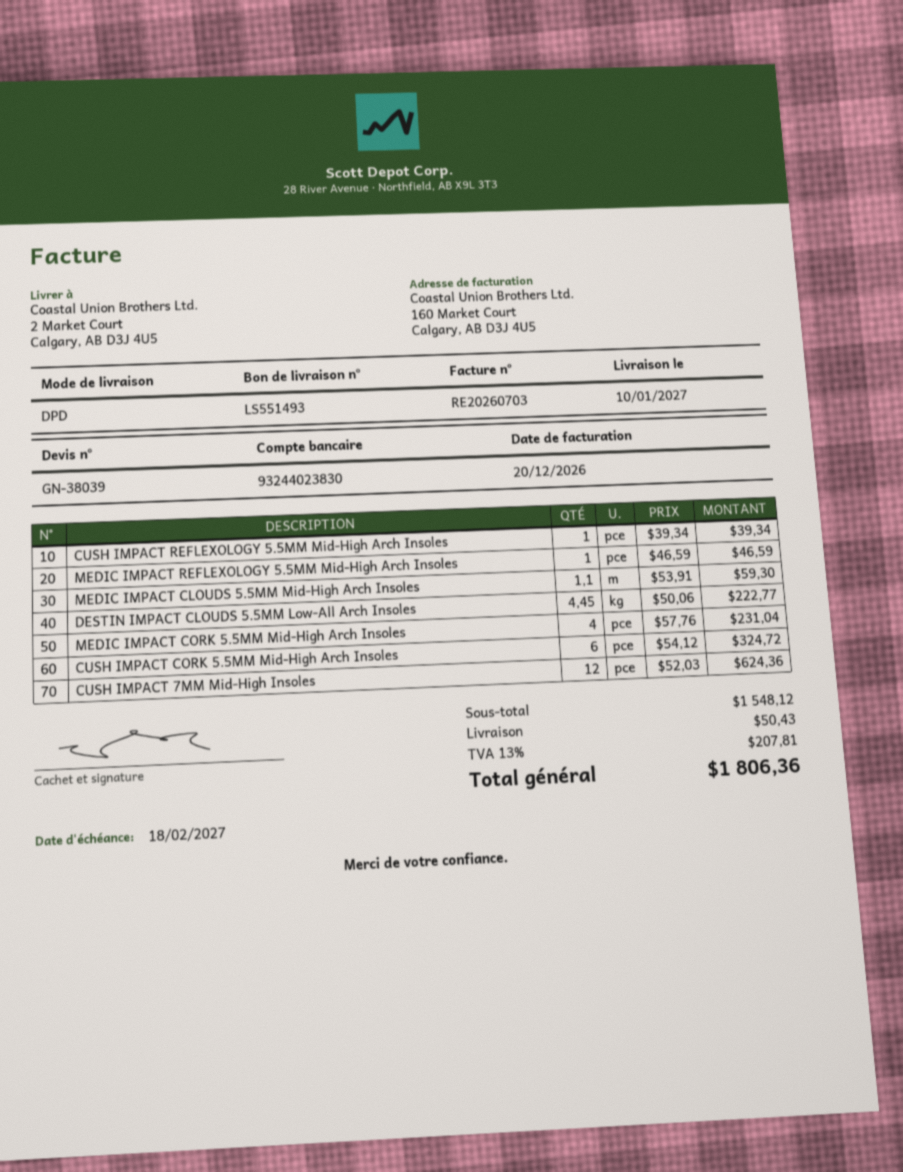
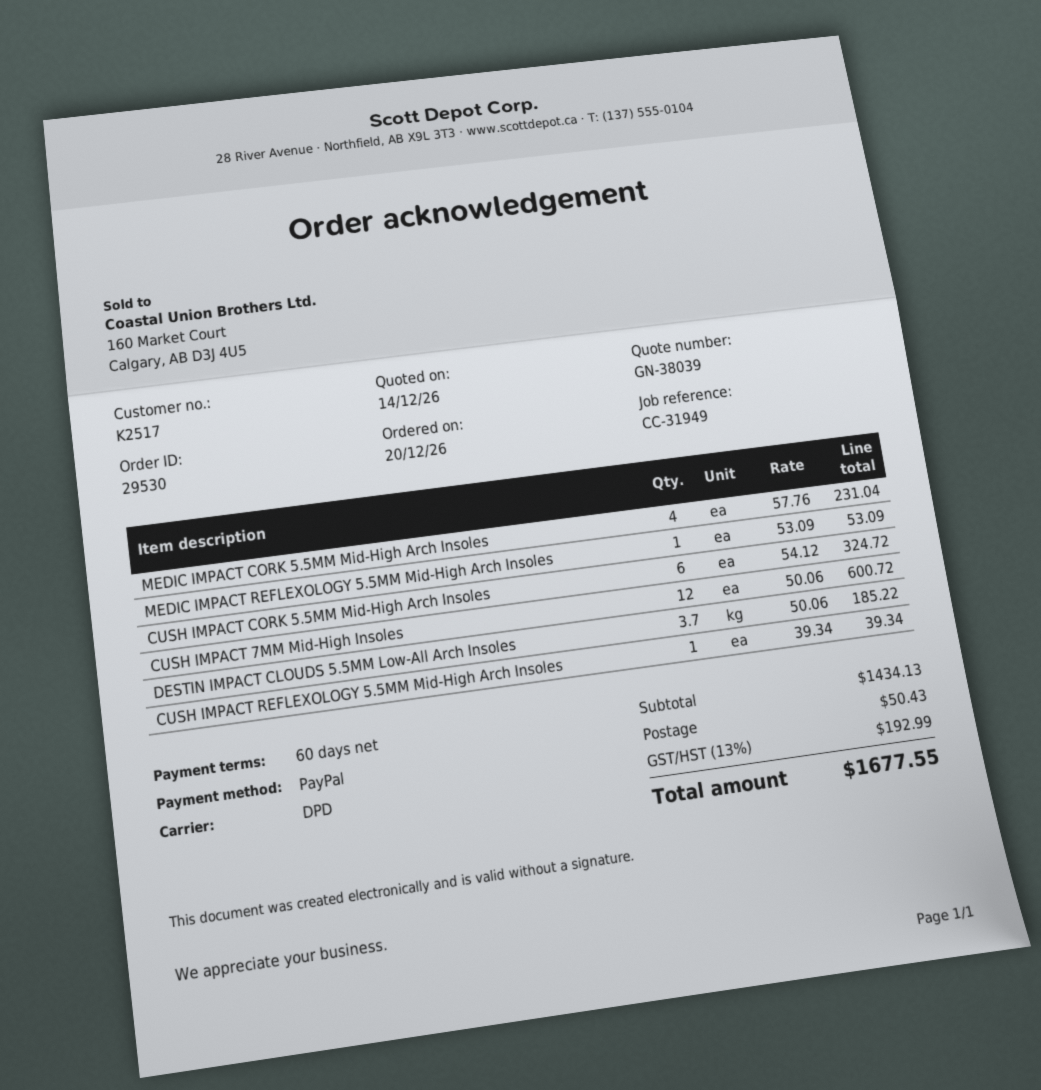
MEDIC IMPACT REFLEXOLOGY 5.5MM Mid-High Arch Insoles: 1 x 46.59 = 46.59 -> 1 x 53.09 = 53.09
MEDIC IMPACT CLOUDS 5.5MM Mid-High Arch Insoles: 1.1 x 53.91 = 59.30 -> none
DESTIN IMPACT CLOUDS 5.5MM Low-All Arch Insoles: 4.45 x 50.06 = 222.77 -> 3.7 x 50.06 = 185.22
CUSH IMPACT 7MM Mid-High Insoles: 12 x 52.03 = 624.36 -> 12 x 50.06 = 600.72
subtotal: 1548.12 -> 1434.13
tax: 13% = 207.81 -> 13% = 192.99
total: 1806.36 -> 1677.55

